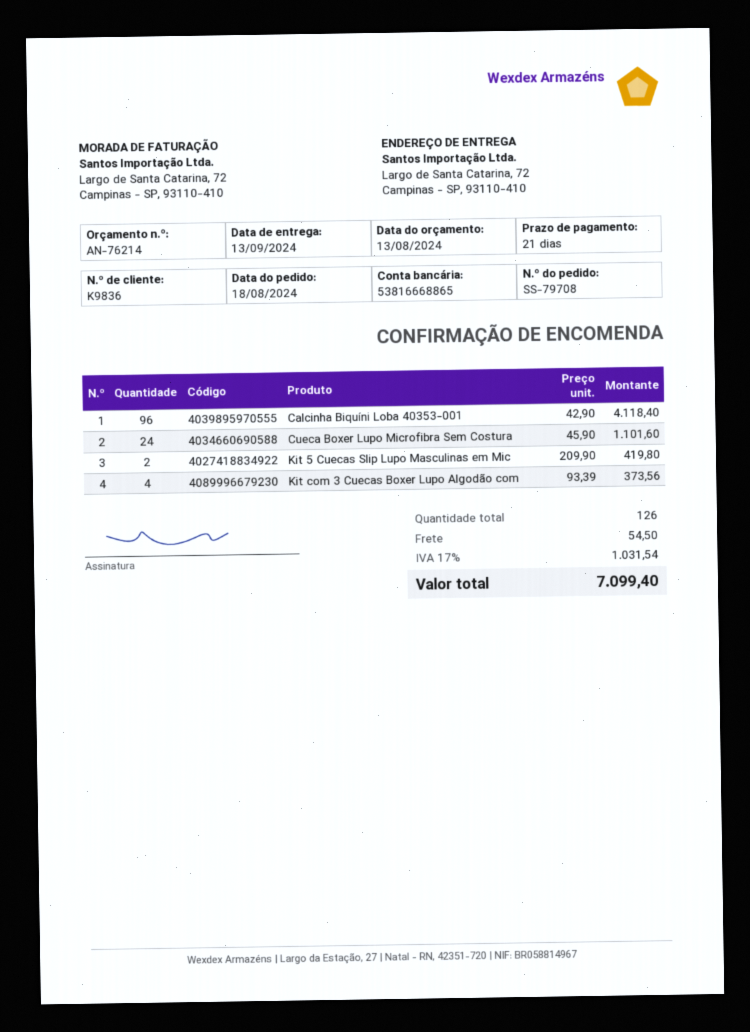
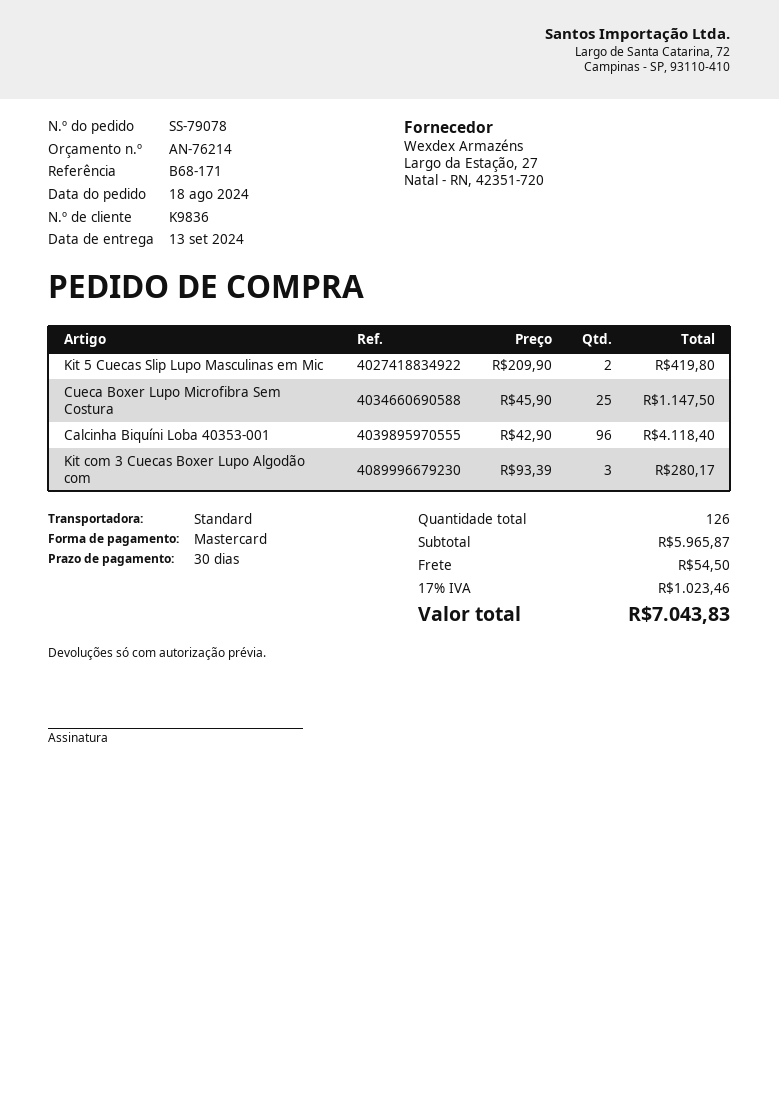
order number: SS-79708 -> SS-79078
payment terms: 21 days -> 30 days
Cueca Boxer Lupo Microfibra Sem Costura: 24 x 45.90 = 1101.60 -> 25 x 45.90 = 1147.50
Kit com 3 Cuecas Boxer Lupo Algodão com: 4 x 93.39 = 373.56 -> 3 x 93.39 = 280.17
tax: 17% = 1031.54 -> 17% = 1023.46
total: 7099.40 -> 7043.83

